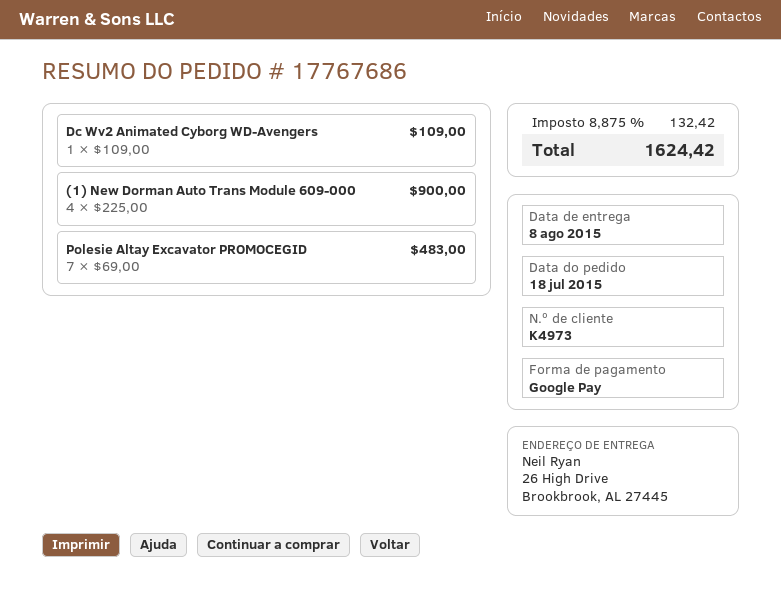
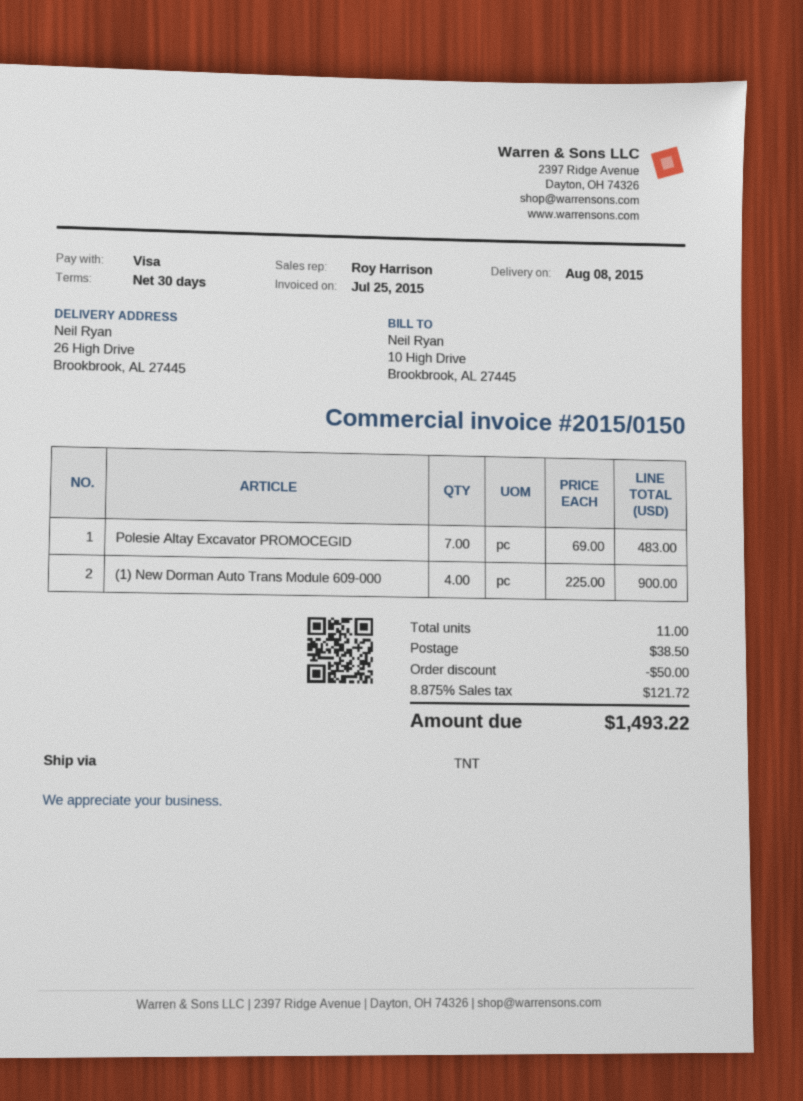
payment method: Google Pay -> Visa
Dc Wv2 Animated Cyborg WD-Avengers: 1 x 109.00 = 109.00 -> none
discount: none -> 50.00
shipping: none -> 38.50
tax: 8.875% = 132.42 -> 8.875% = 121.72
total: 1624.42 -> 1493.22

